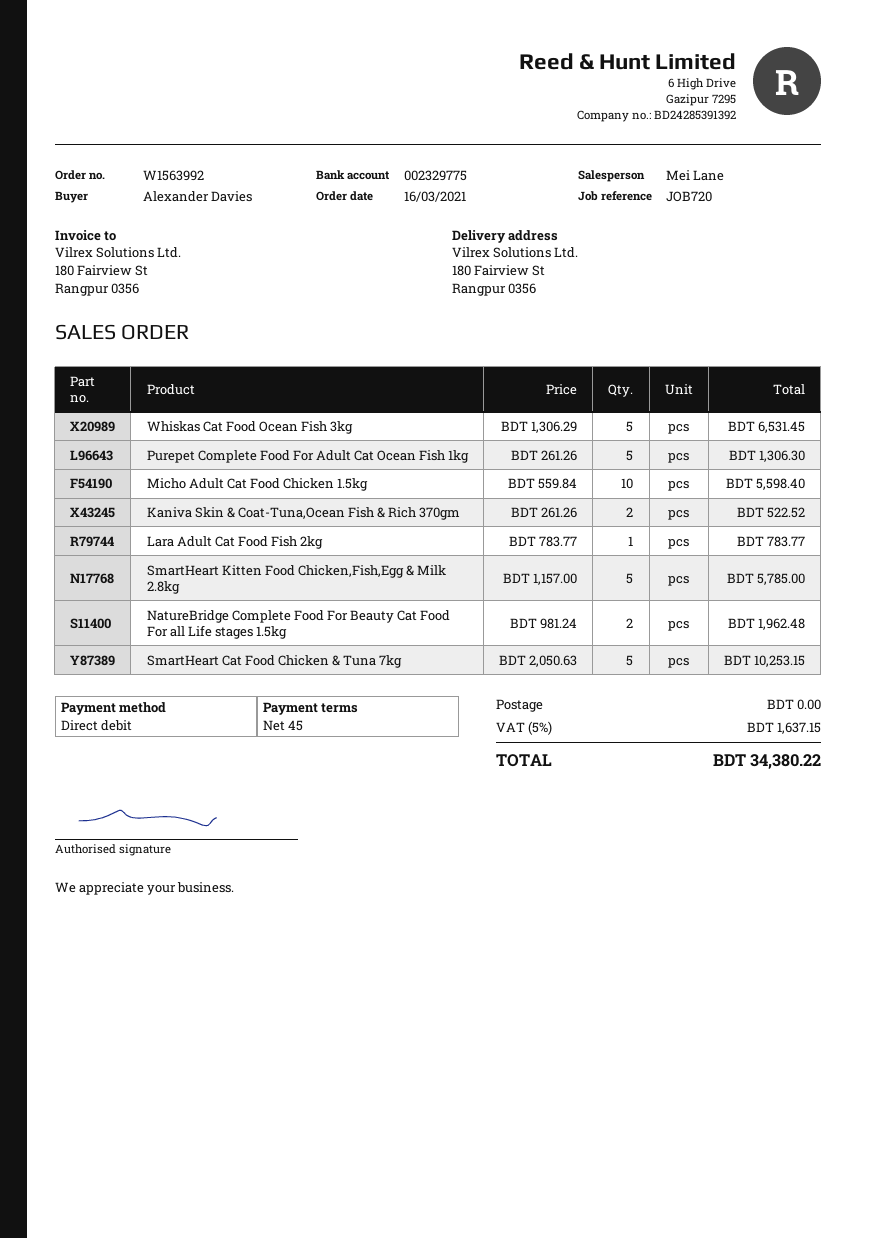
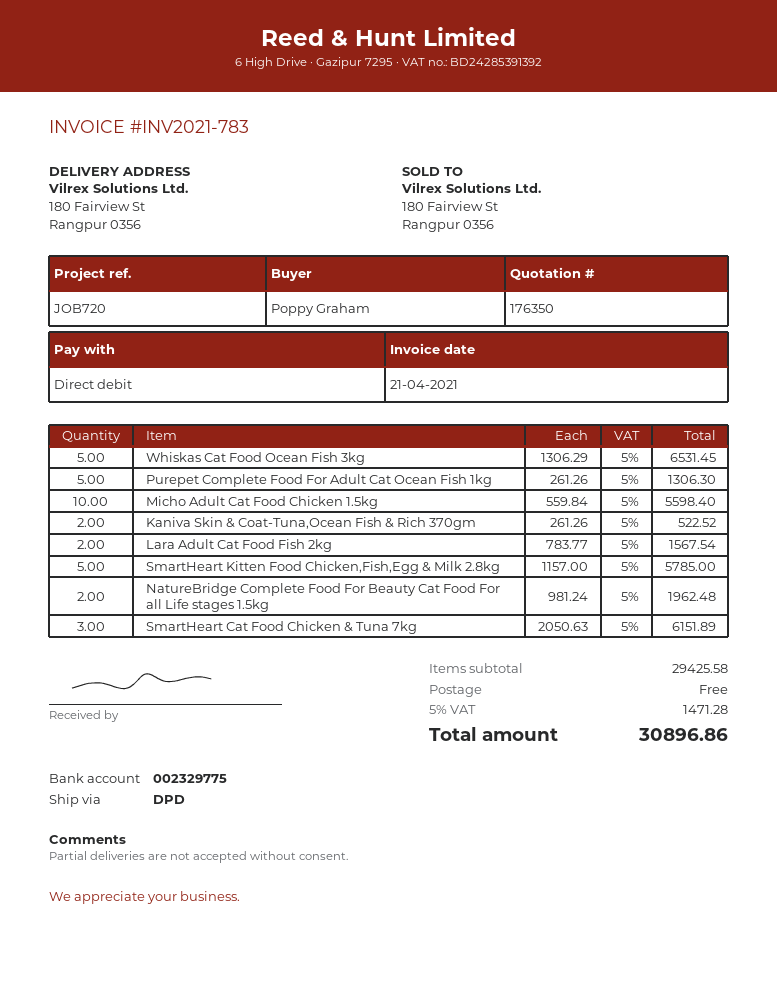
ordered by: Alexander Davies -> Poppy Graham
Lara Adult Cat Food Fish 2kg: 1 x 783.77 = 783.77 -> 2 x 783.77 = 1567.54
SmartHeart Cat Food Chicken & Tuna 7kg: 5 x 2050.63 = 10253.15 -> 3 x 2050.63 = 6151.89
tax: 5% = 1637.15 -> 5% = 1471.28
total: 34380.22 -> 30896.86

